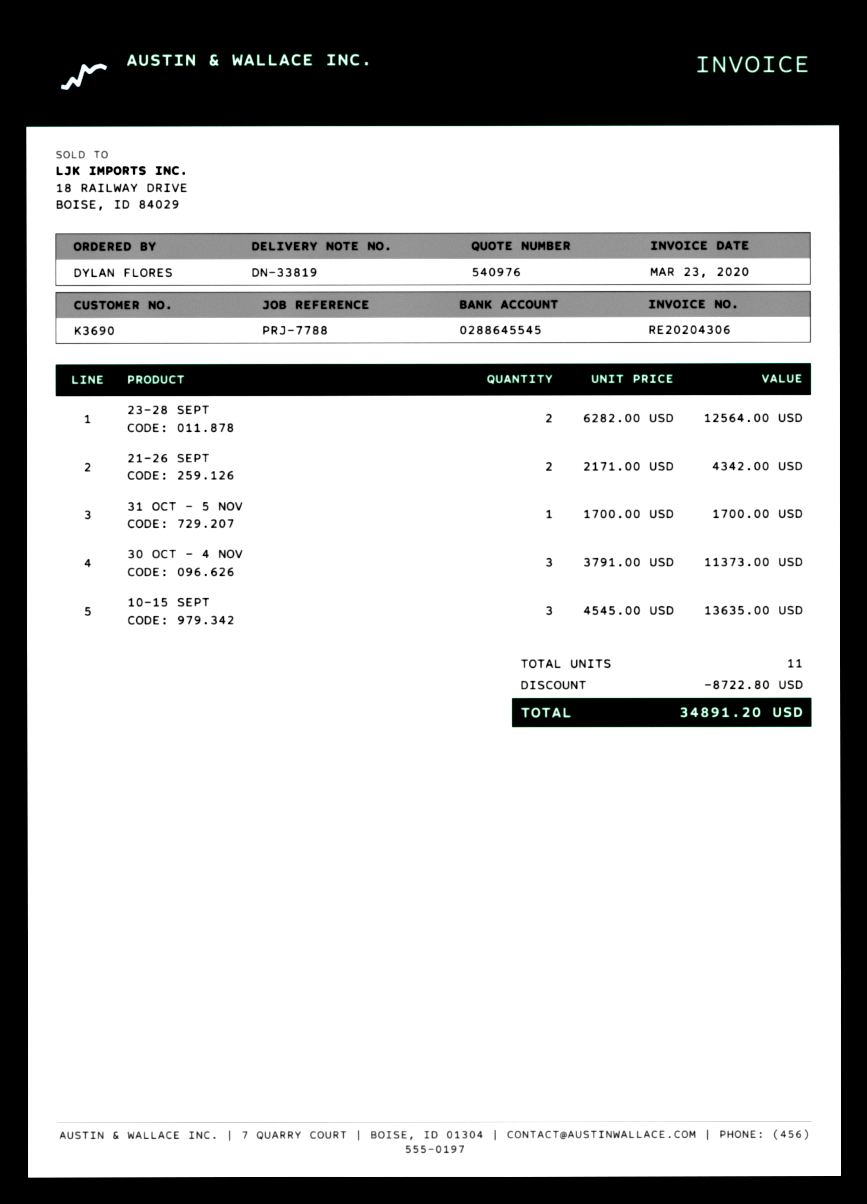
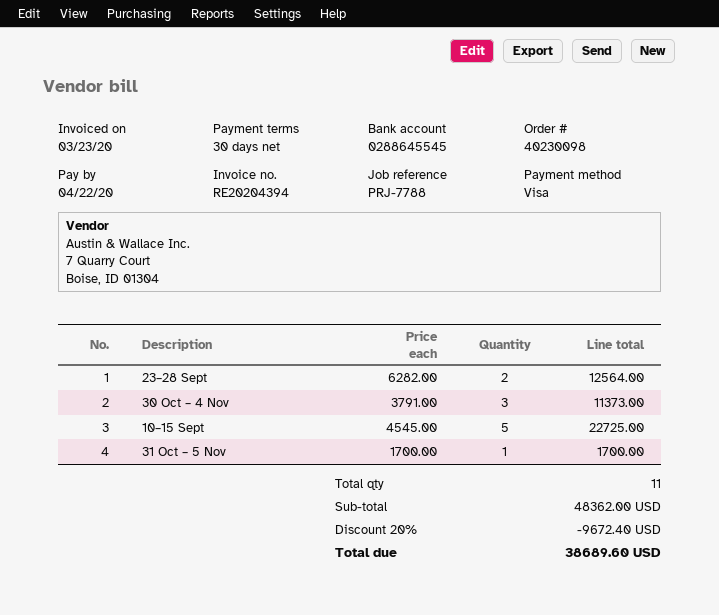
invoice number: RE20204306 -> RE20204394
21–26 SEPT: 2 x 2171.00 = 4342.00 -> none
10–15 SEPT: 3 x 4545.00 = 13635.00 -> 5 x 4545.00 = 22725.00
discount: 8722.80 -> 9672.40
total: 34891.20 -> 38689.60

